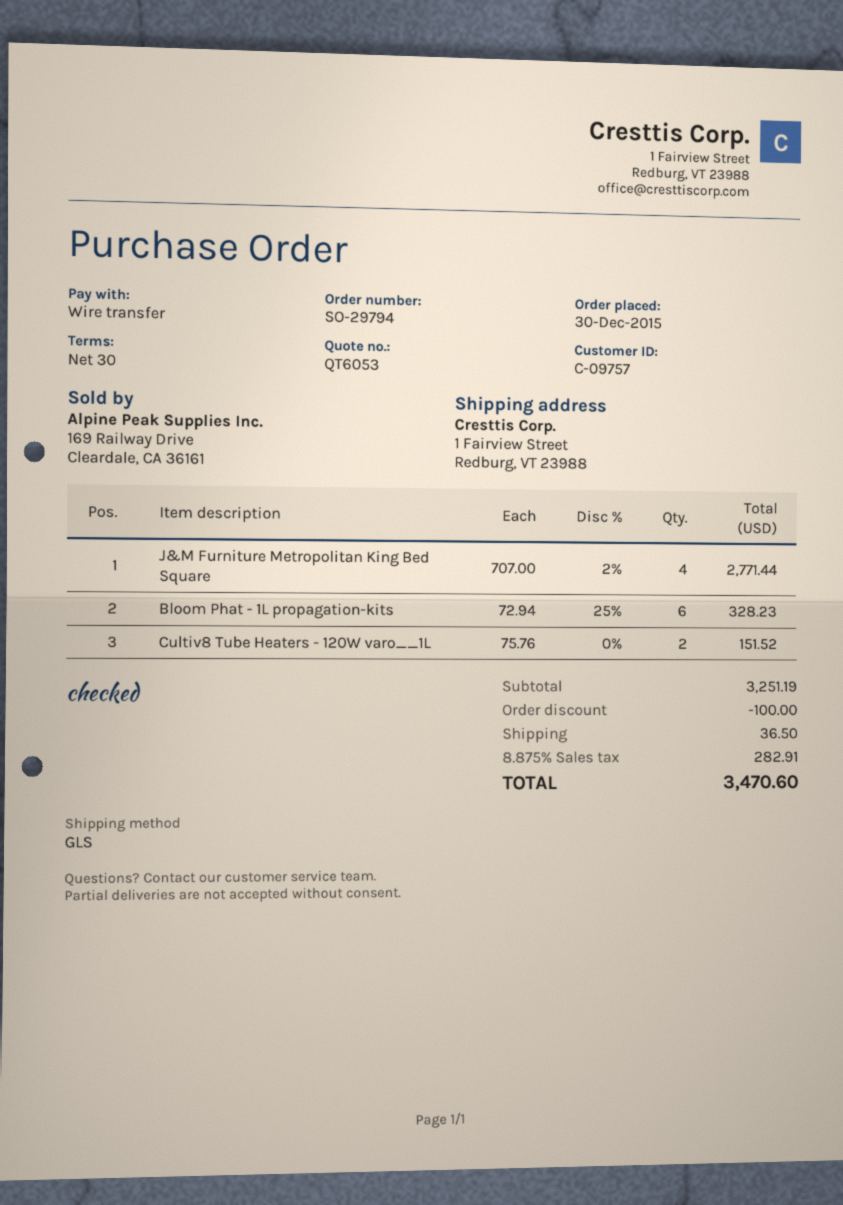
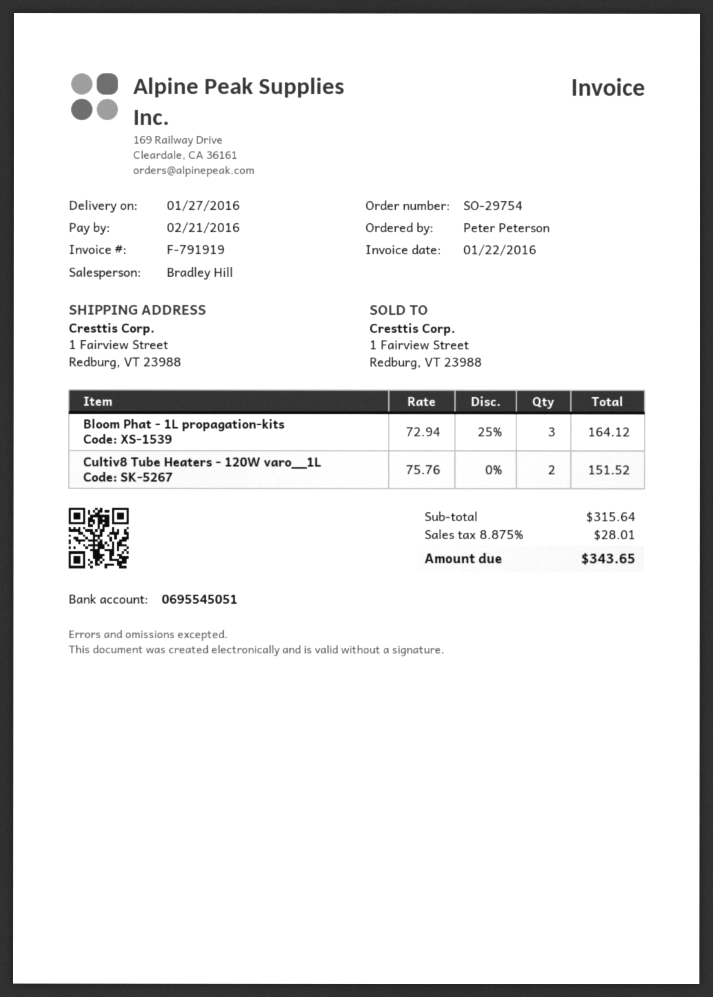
order number: SO-29794 -> SO-29754
J&M Furniture Metropolitan King Bed Square: 4 x 707.00 - 2% = 2771.44 -> none
Bloom Phat - 1L propagation-kits: 6 x 72.94 - 25% = 328.23 -> 3 x 72.94 - 25% = 164.12
subtotal: 3251.19 -> 315.64
discount: 100.00 -> none
shipping: 36.50 -> none
tax: 8.875% = 282.91 -> 8.875% = 28.01
total: 3470.60 -> 343.65

